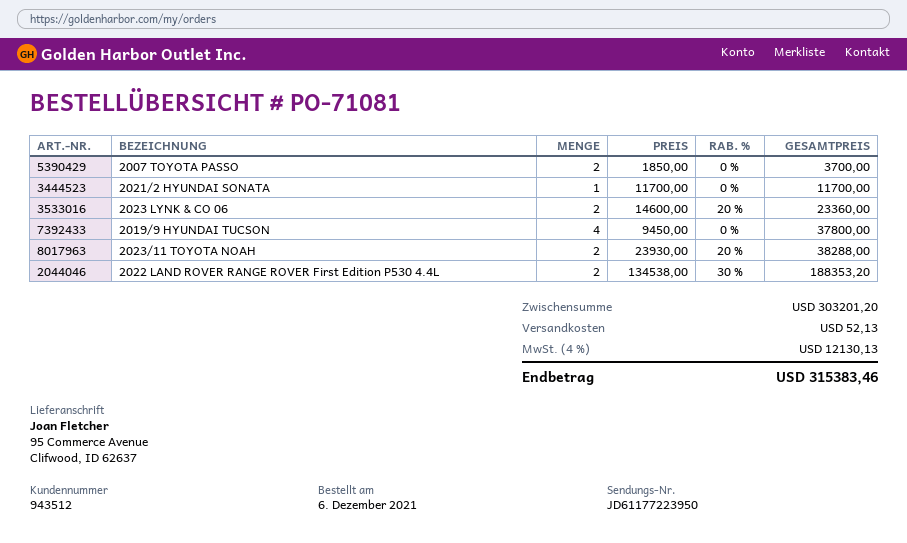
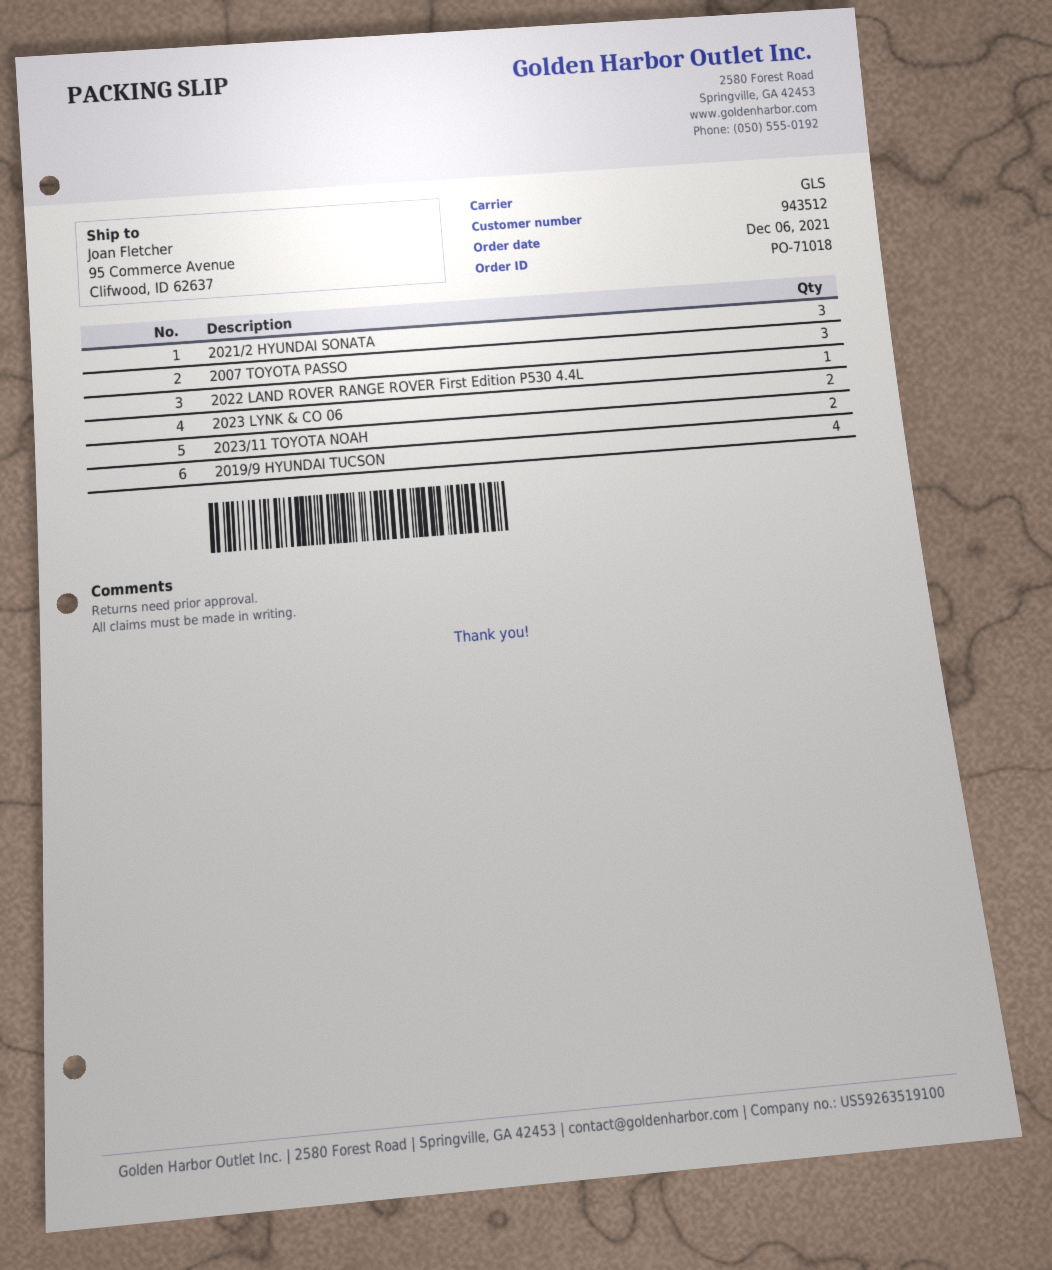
order number: PO-71081 -> PO-71018
2007 TOYOTA PASSO: 2 -> 3
2021/2 HYUNDAI SONATA: 1 -> 3
2022 LAND ROVER RANGE ROVER First Edition P530 4.4L: 2 -> 1

